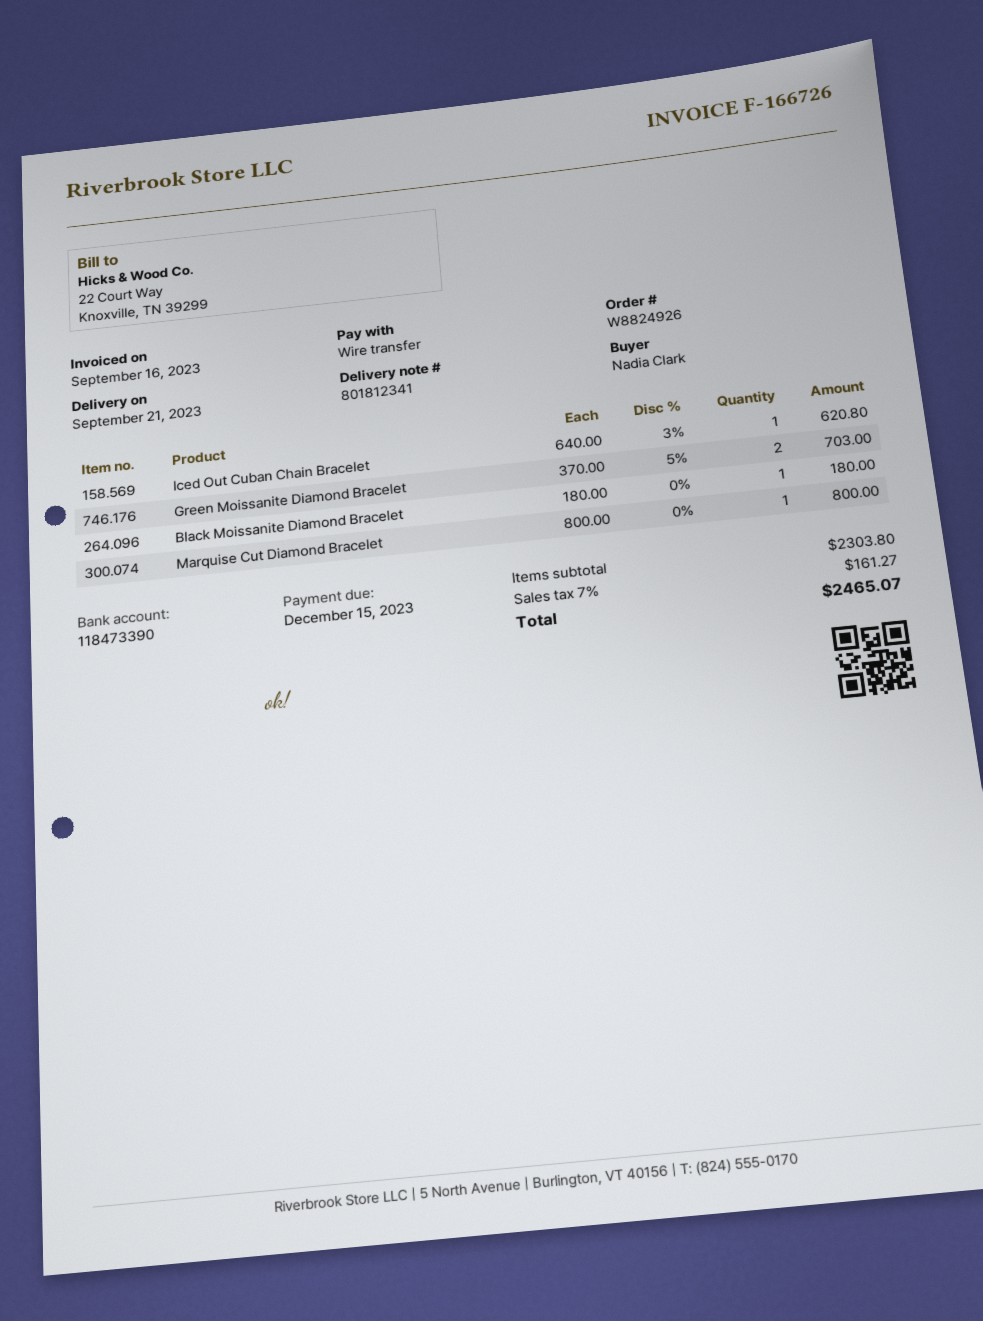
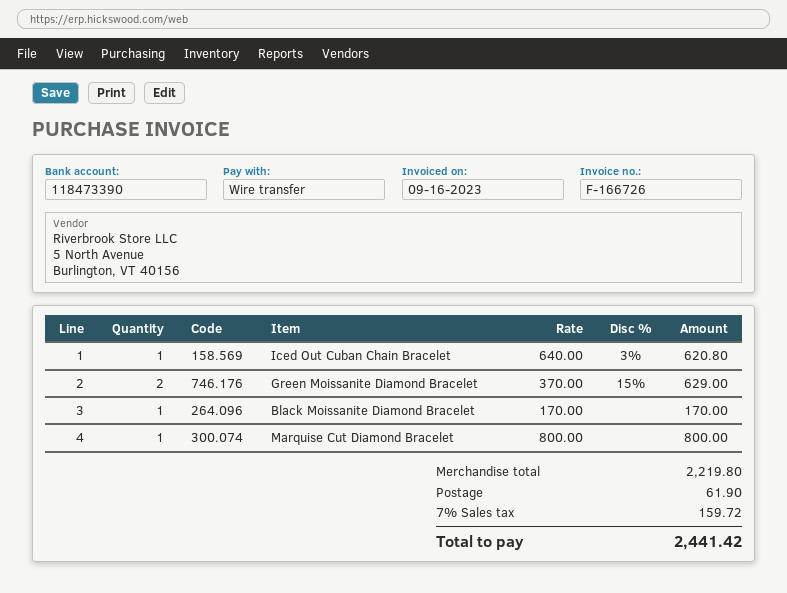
Green Moissanite Diamond Bracelet: 2 x 370.00 - 5% = 703.00 -> 2 x 370.00 - 15% = 629.00
Black Moissanite Diamond Bracelet: 1 x 180.00 = 180.00 -> 1 x 170.00 = 170.00
subtotal: 2303.80 -> 2219.80
shipping: none -> 61.90
tax: 7% = 161.27 -> 7% = 159.72
total: 2465.07 -> 2441.42

